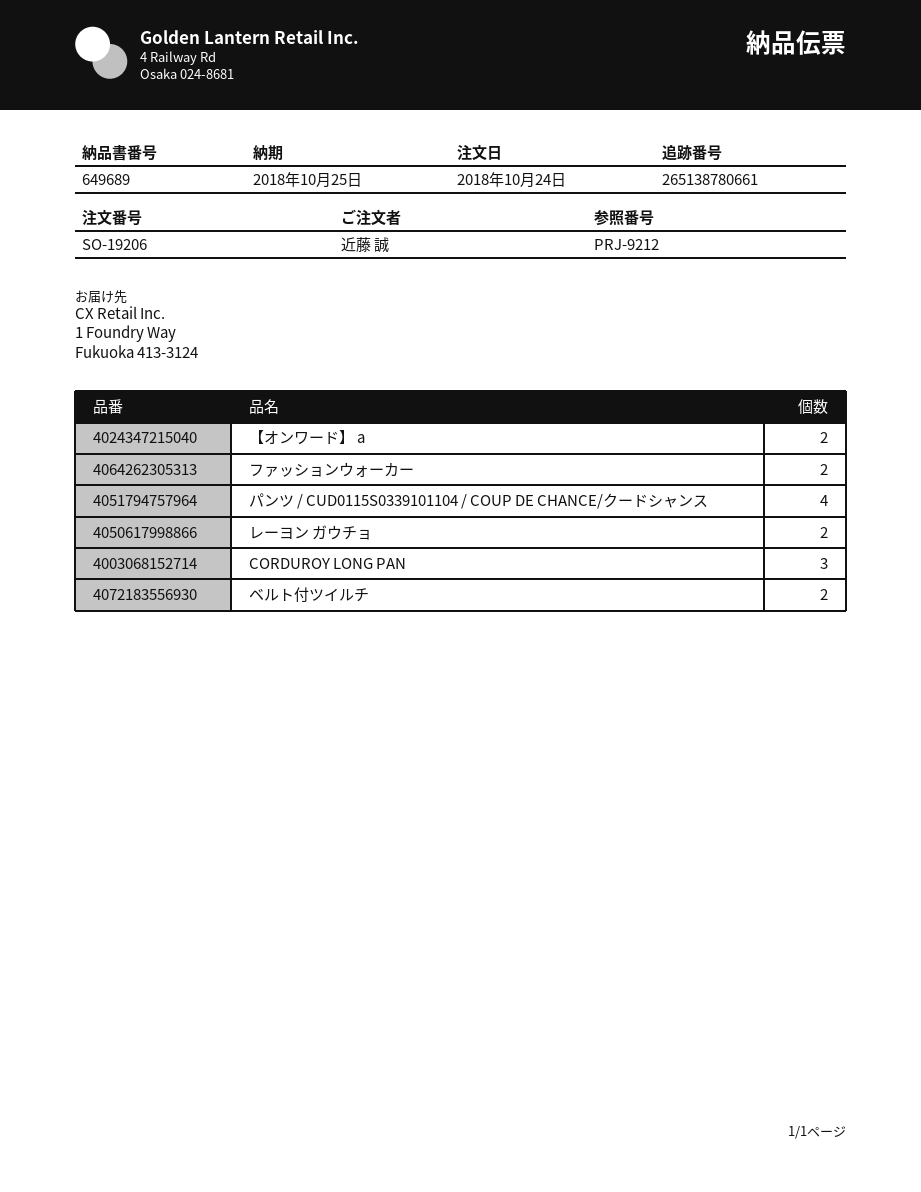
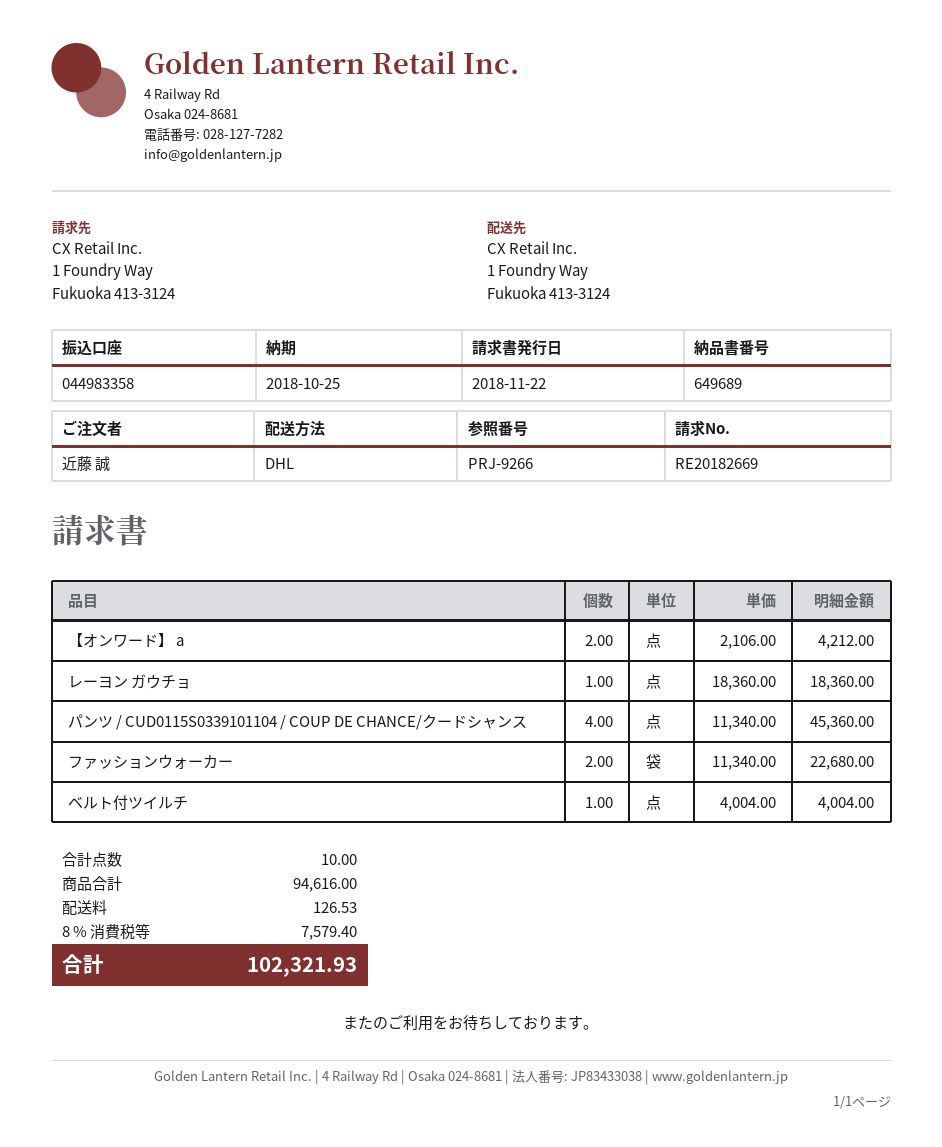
reference: PRJ-9212 -> PRJ-9266
レーヨン ガウチョ: 2 -> 1
CORDUROY LONG PAN: 3 -> none
ベルト付ツイルチ: 2 -> 1

